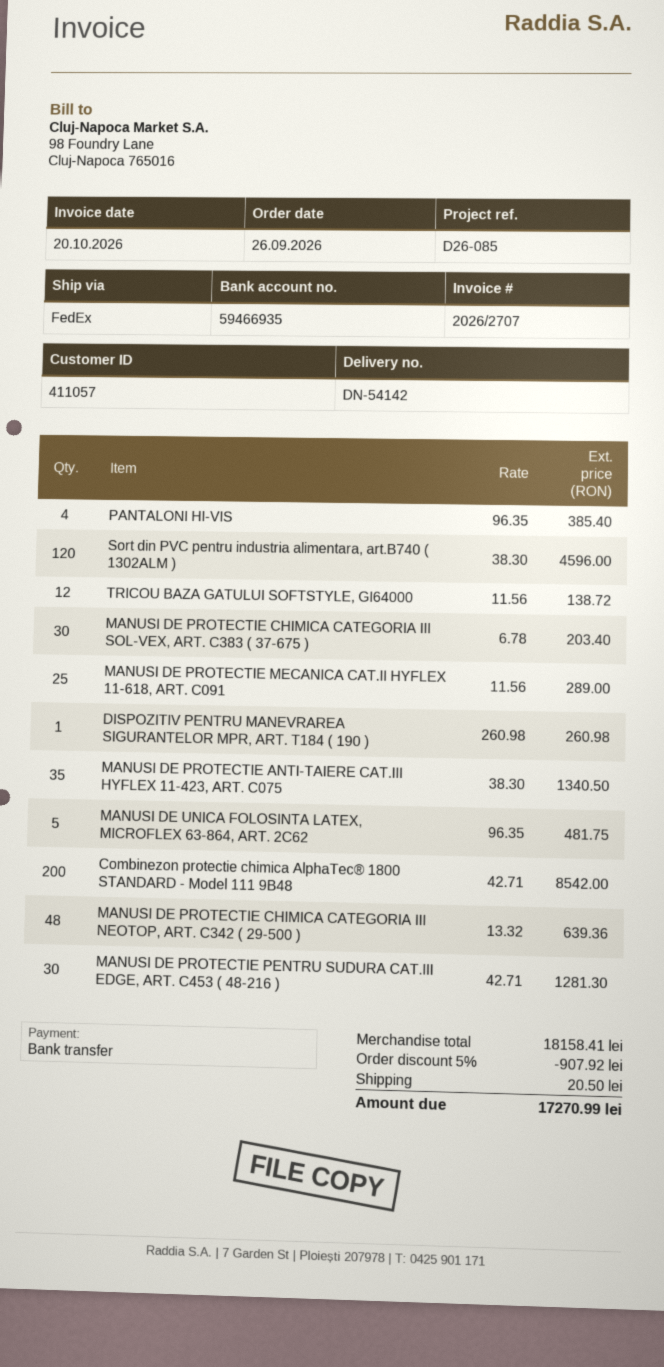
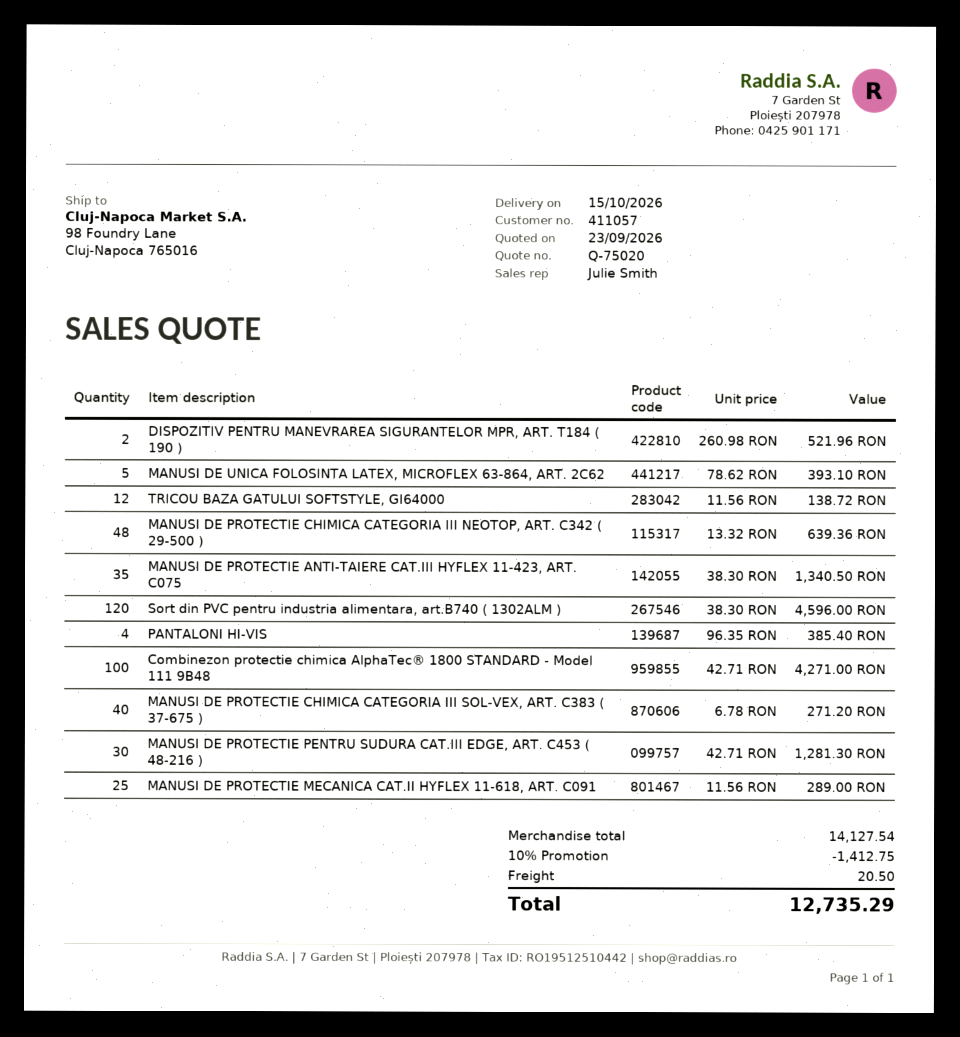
MANUSI DE PROTECTIE CHIMICA CATEGORIA III SOL-VEX, ART. C383 ( 37-675 ): 30 x 6.78 = 203.40 -> 40 x 6.78 = 271.20
DISPOZITIV PENTRU MANEVRAREA SIGURANTELOR MPR, ART. T184 ( 190 ): 1 x 260.98 = 260.98 -> 2 x 260.98 = 521.96
MANUSI DE UNICA FOLOSINTA LATEX, MICROFLEX 63-864, ART. 2C62: 5 x 96.35 = 481.75 -> 5 x 78.62 = 393.10
Combinezon protectie chimica AlphaTec® 1800 STANDARD - Model 111 9B48: 200 x 42.71 = 8542.00 -> 100 x 42.71 = 4271.00
subtotal: 18158.41 -> 14127.54
discount: 5% = 907.92 -> 10% = 1412.75
total: 17270.99 -> 12735.29

